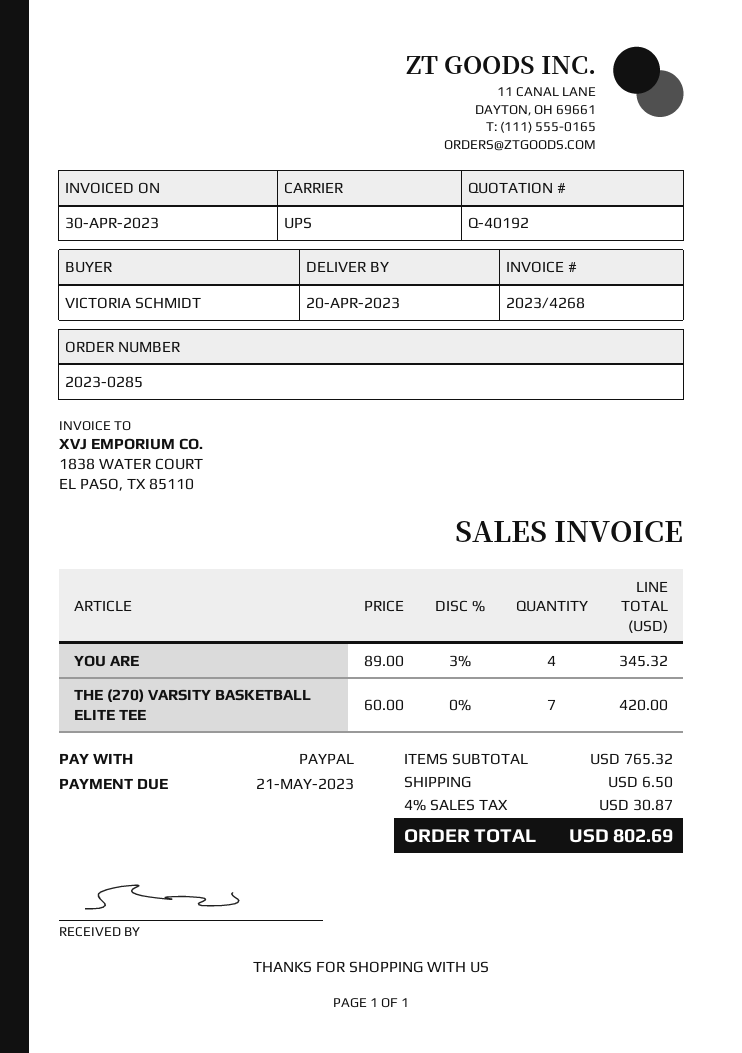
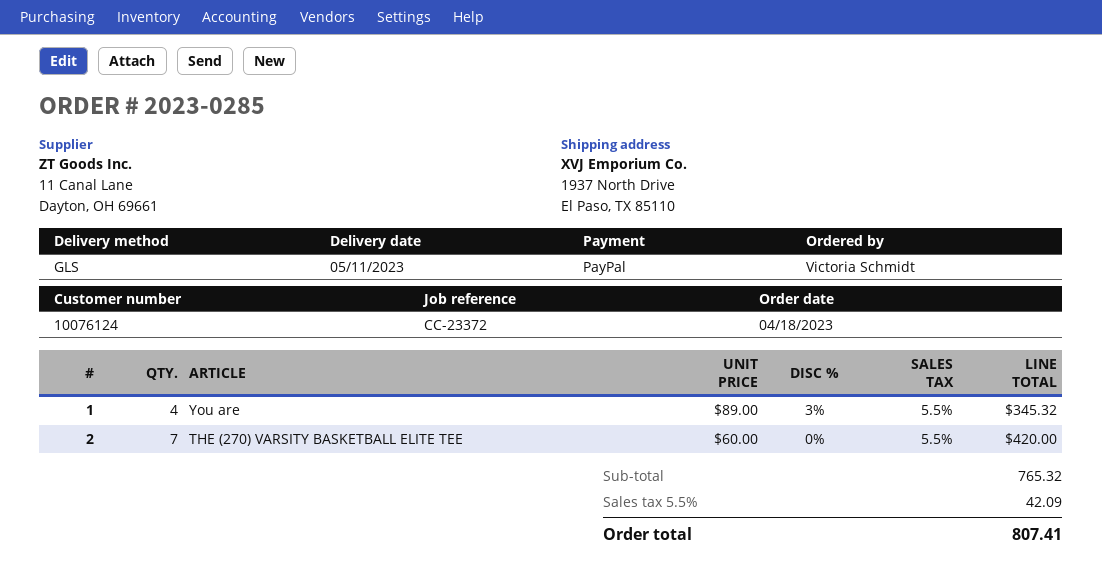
delivery date: 2023-04-20 -> 2023-05-11
shipping method: UPS -> GLS
shipping: 6.50 -> none
tax: 4% = 30.87 -> 5.5% = 42.09
total: 802.69 -> 807.41

